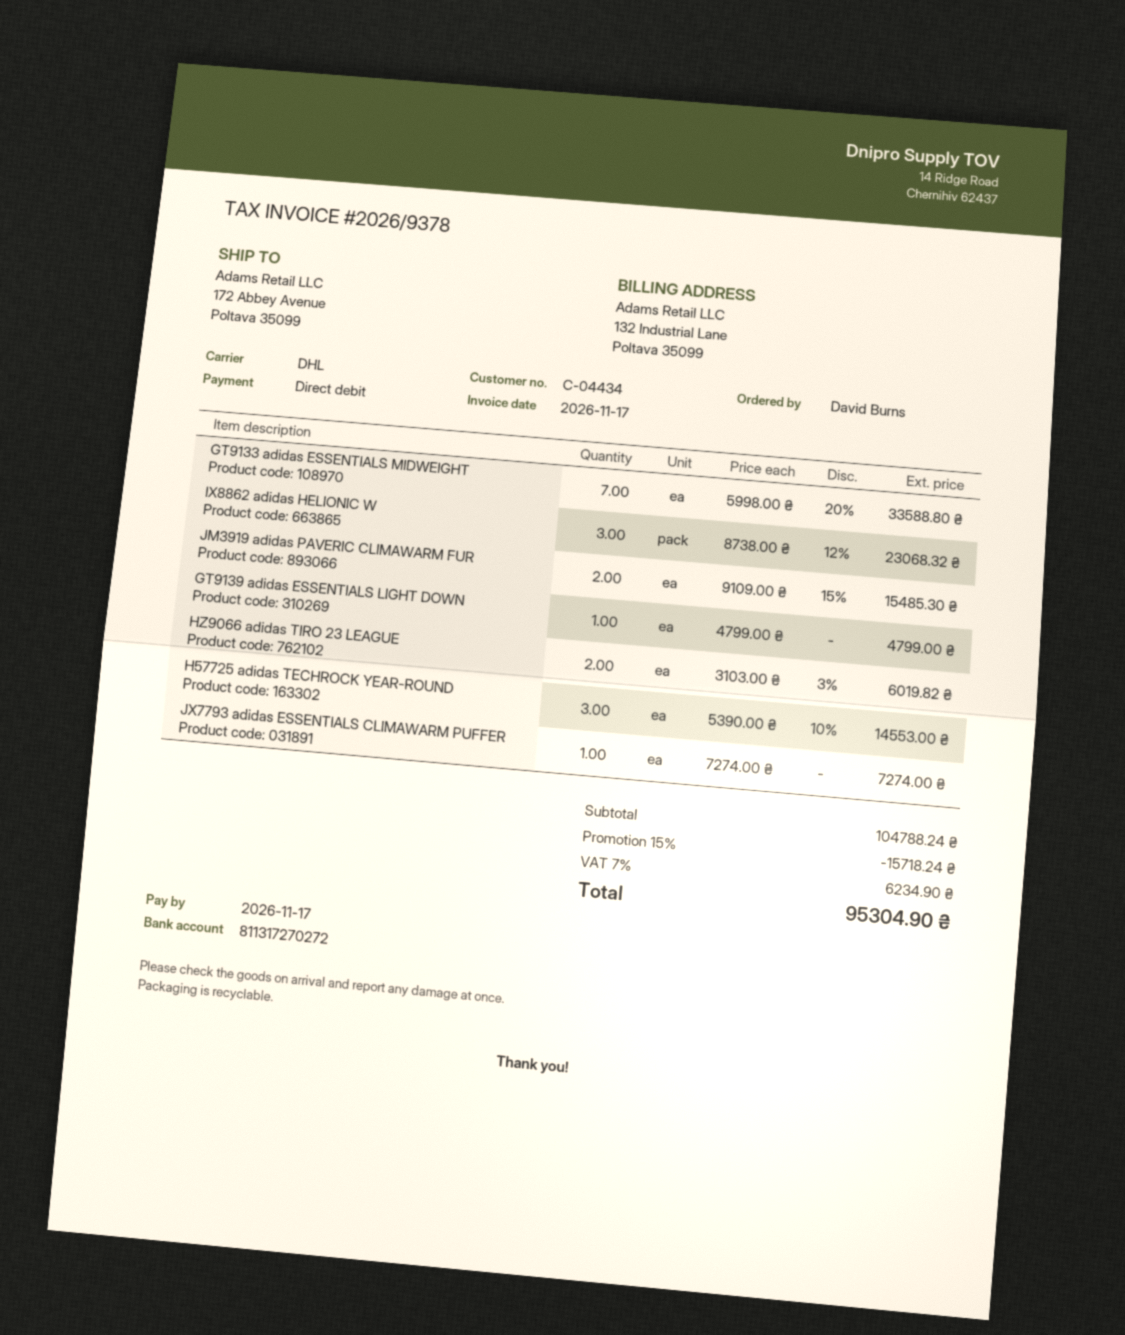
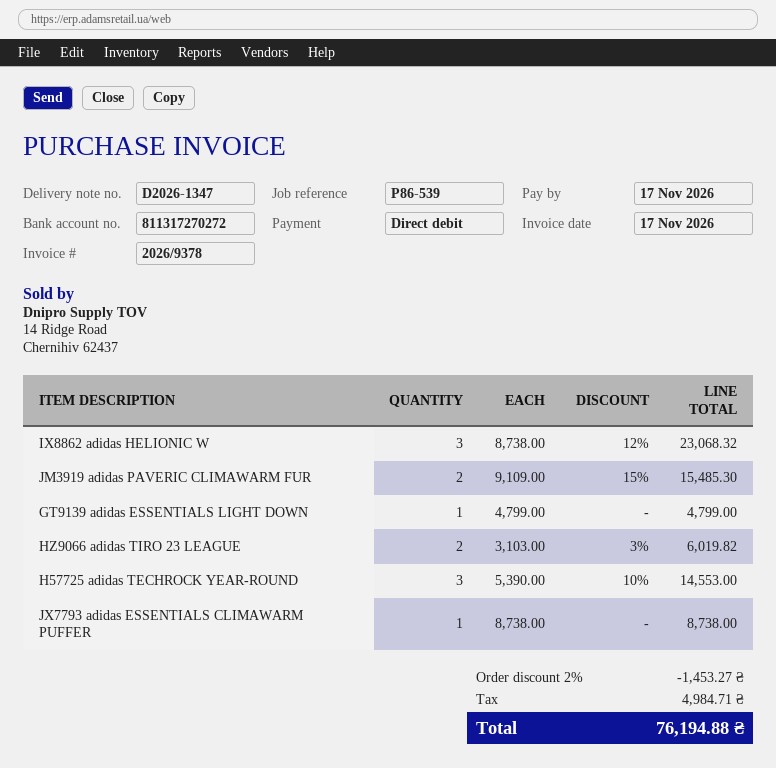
GT9133 adidas ESSENTIALS MIDWEIGHT: 7 x 5998.00 - 20% = 33588.80 -> none
JX7793 adidas ESSENTIALS CLIMAWARM PUFFER: 1 x 7274.00 = 7274.00 -> 1 x 8738.00 = 8738.00
discount: 15% = 15718.24 -> 2% = 1453.27
tax: 6234.90 -> 4984.71
total: 95304.90 -> 76194.88

